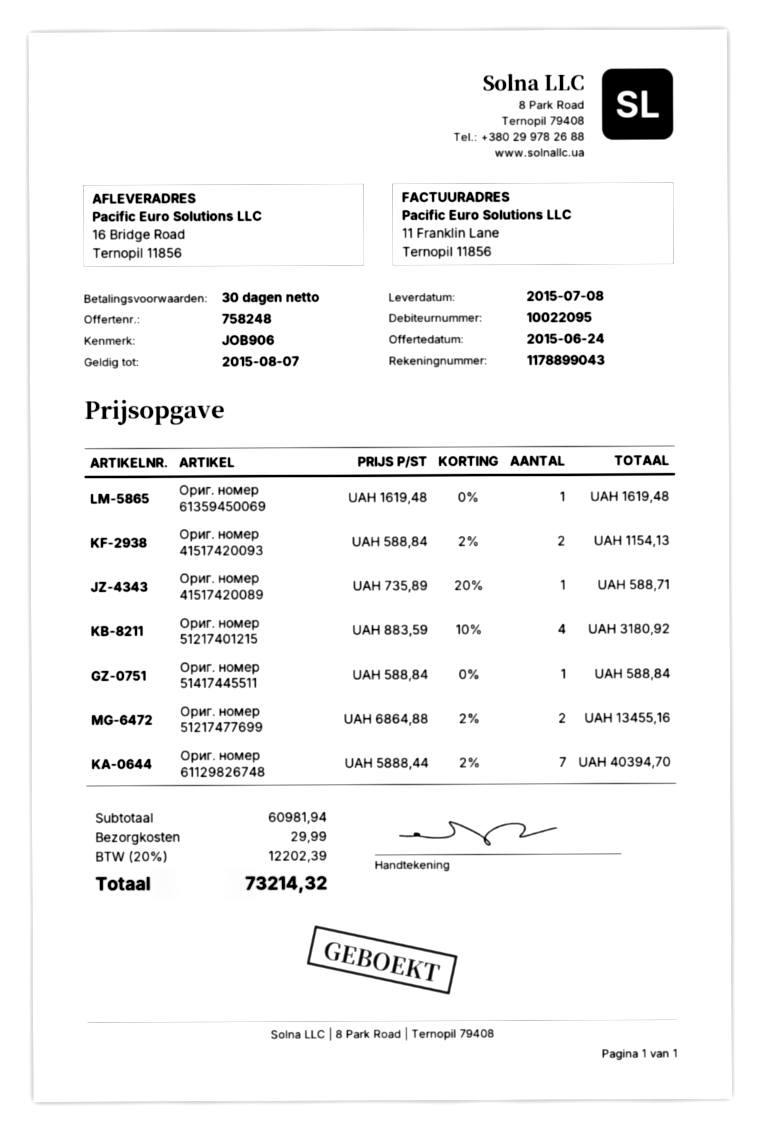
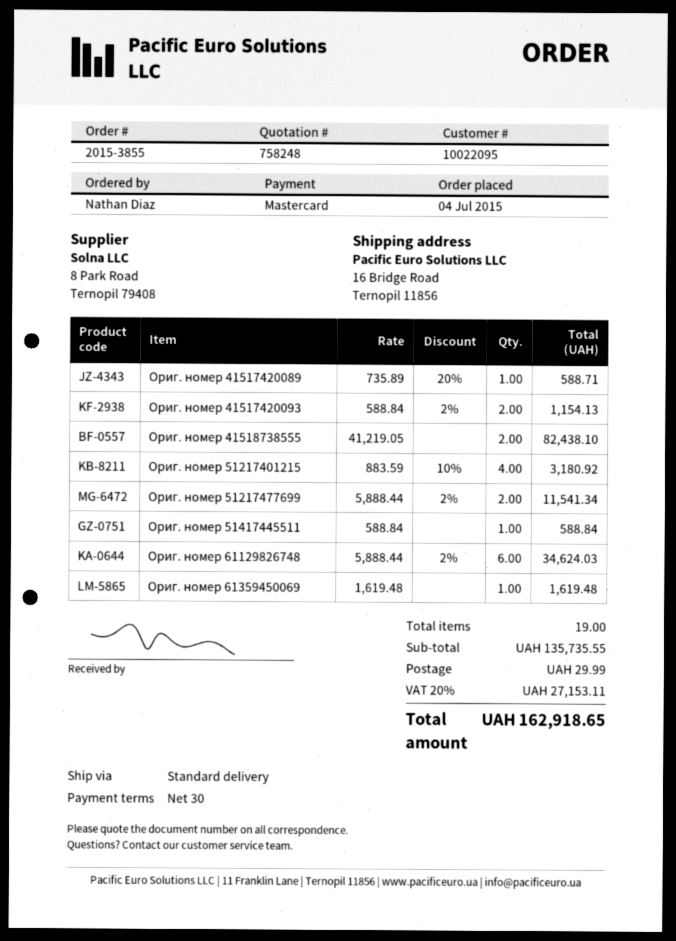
Ориг. номер 51217477699: 2 x 6864.88 - 2% = 13455.16 -> 2 x 5888.44 - 2% = 11541.34
Ориг. номер 61129826748: 7 x 5888.44 - 2% = 40394.70 -> 6 x 5888.44 - 2% = 34624.03
Ориг. номер 41518738555: none -> 2 x 41219.05 = 82438.10
subtotal: 60981.94 -> 135735.55
tax: 20% = 12202.39 -> 20% = 27153.11
total: 73214.32 -> 162918.65

